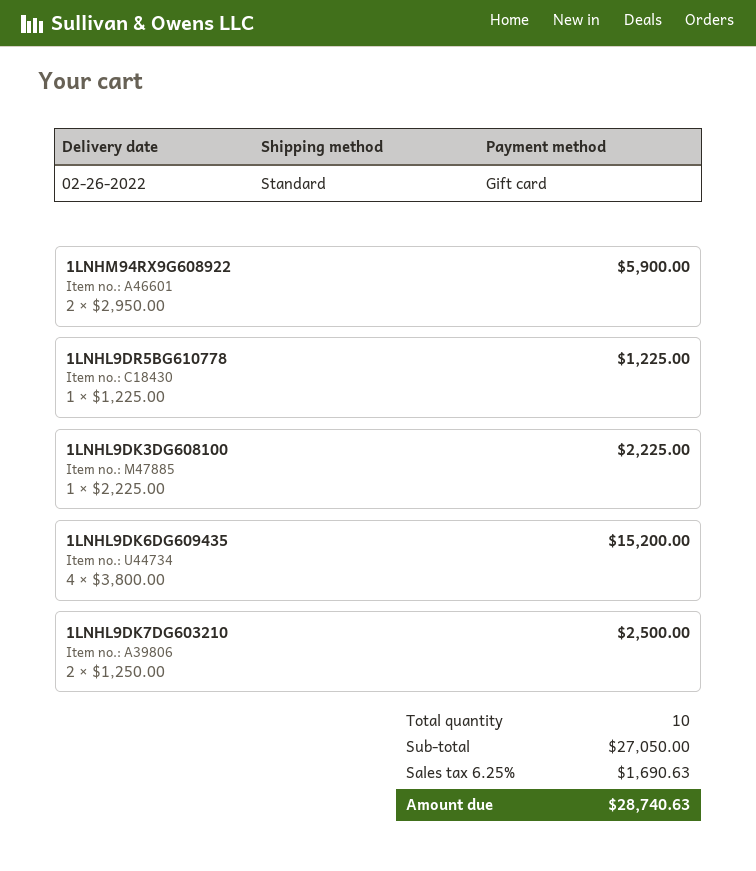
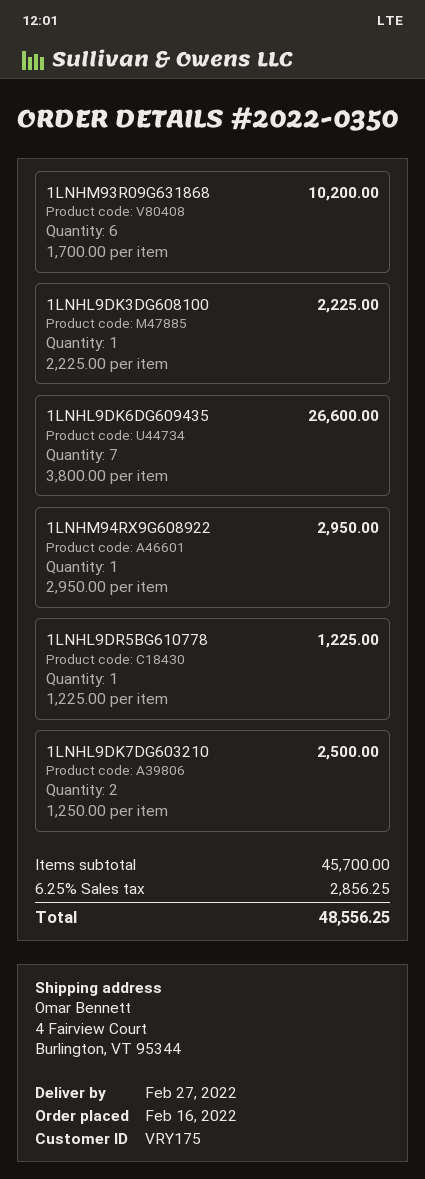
delivery date: 2022-02-26 -> 2022-02-27
1LNHM94RX9G608922: 2 x 2950.00 = 5900.00 -> 1 x 2950.00 = 2950.00
1LNHL9DK6DG609435: 4 x 3800.00 = 15200.00 -> 7 x 3800.00 = 26600.00
1LNHM93R09G631868: none -> 6 x 1700.00 = 10200.00
subtotal: 27050.00 -> 45700.00
tax: 6.25% = 1690.63 -> 6.25% = 2856.25
total: 28740.63 -> 48556.25

